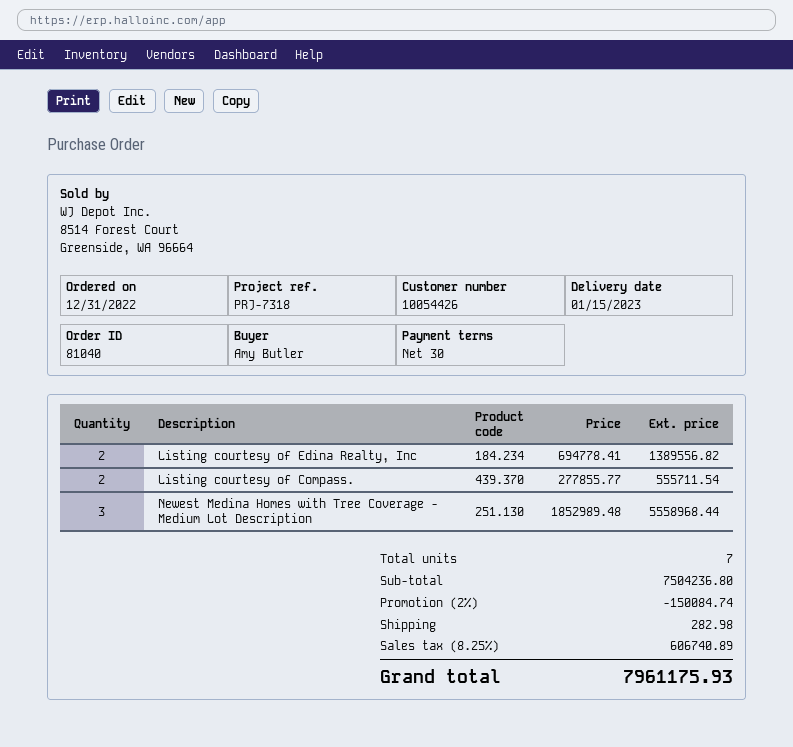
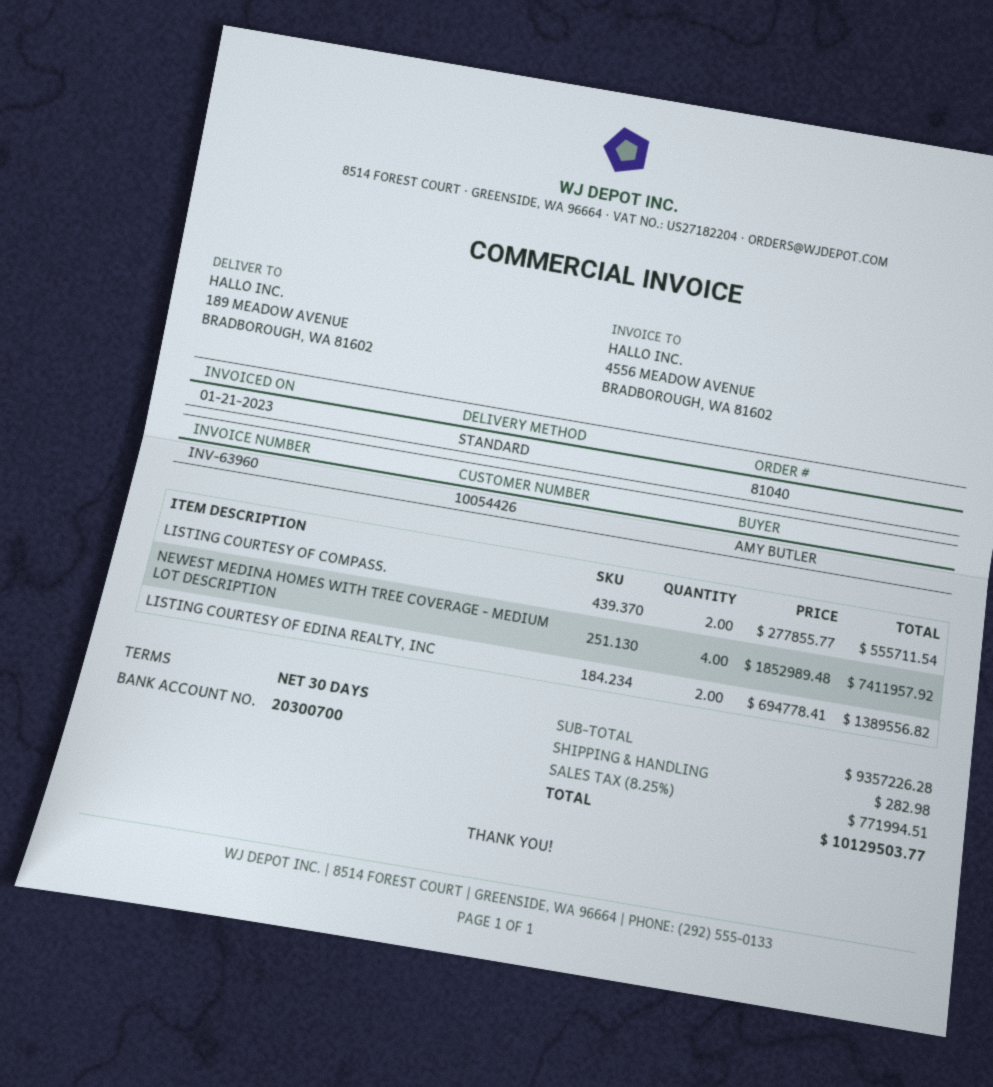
Newest Medina Homes with Tree Coverage - Medium Lot Description: 3 x 1852989.48 = 5558968.44 -> 4 x 1852989.48 = 7411957.92
subtotal: 7504236.80 -> 9357226.28
discount: 2% = 150084.74 -> none
tax: 8.25% = 606740.89 -> 8.25% = 771994.51
total: 7961175.93 -> 10129503.77

